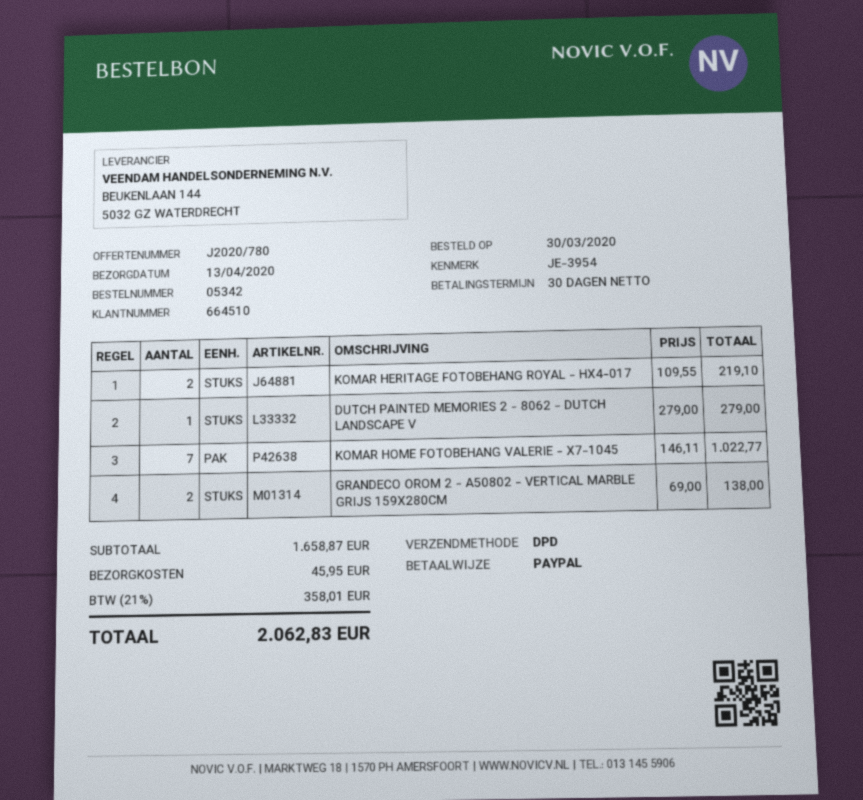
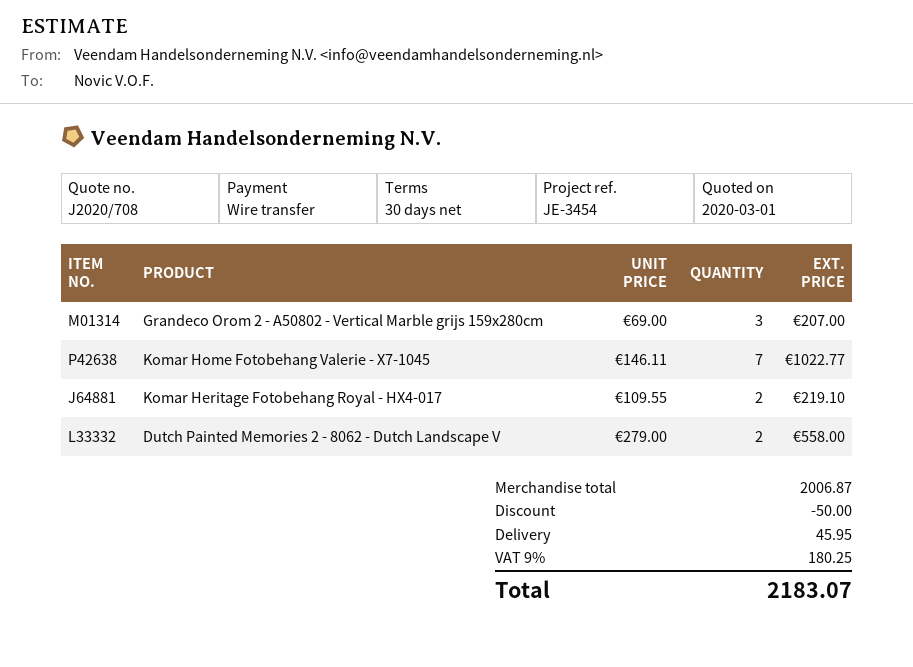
quote number: J2020/780 -> J2020/708
reference: JE-3954 -> JE-3454
payment method: PayPal -> bank transfer
DUTCH PAINTED MEMORIES 2 - 8062 - DUTCH LANDSCAPE V: 1 x 279.00 = 279.00 -> 2 x 279.00 = 558.00
GRANDECO OROM 2 - A50802 - VERTICAL MARBLE GRIJS 159X280CM: 2 x 69.00 = 138.00 -> 3 x 69.00 = 207.00
subtotal: 1658.87 -> 2006.87
discount: none -> 50.00
tax: 21% = 358.01 -> 9% = 180.25
total: 2062.83 -> 2183.07

